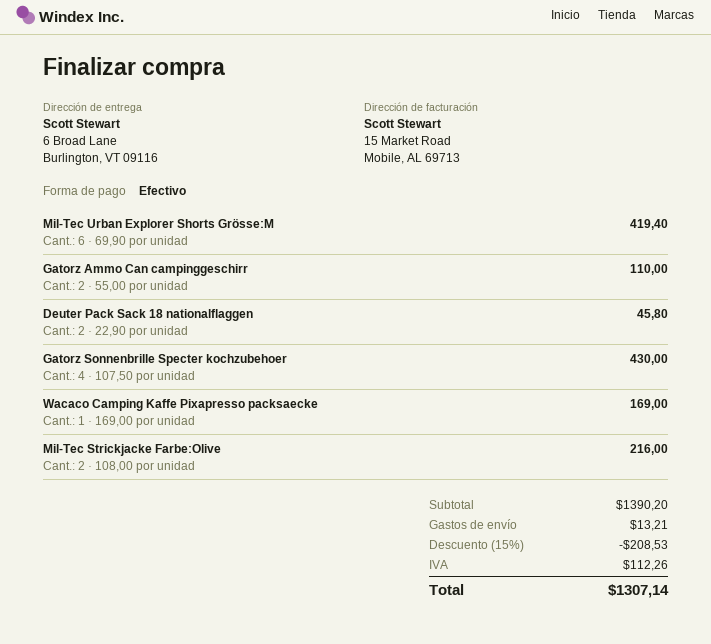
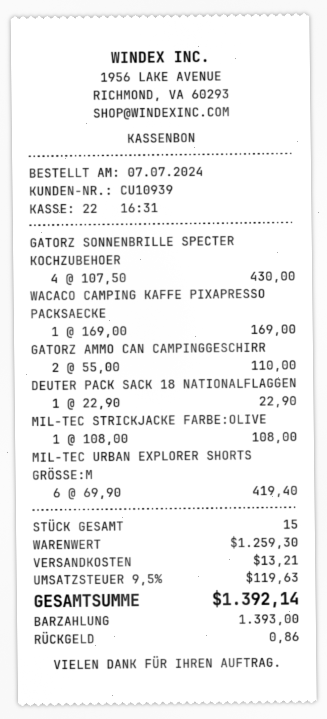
Deuter Pack Sack 18 nationalflaggen: 2 x 22.90 = 45.80 -> 1 x 22.90 = 22.90
Mil-Tec Strickjacke Farbe:Olive: 2 x 108.00 = 216.00 -> 1 x 108.00 = 108.00
subtotal: 1390.20 -> 1259.30
discount: 15% = 208.53 -> none
tax: 112.26 -> 119.63
total: 1307.14 -> 1392.14

